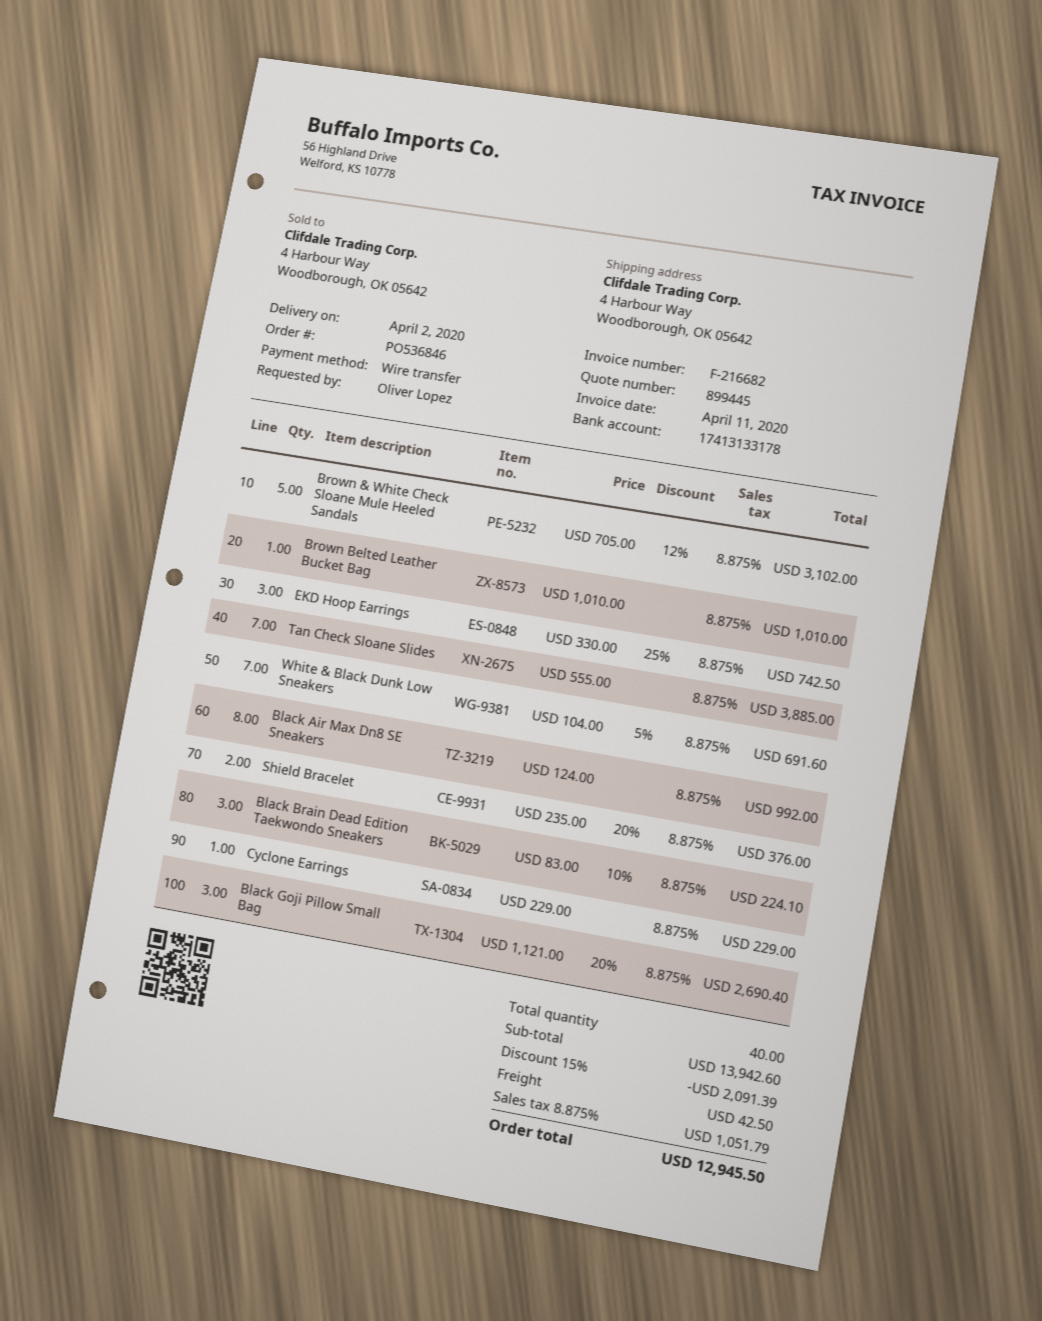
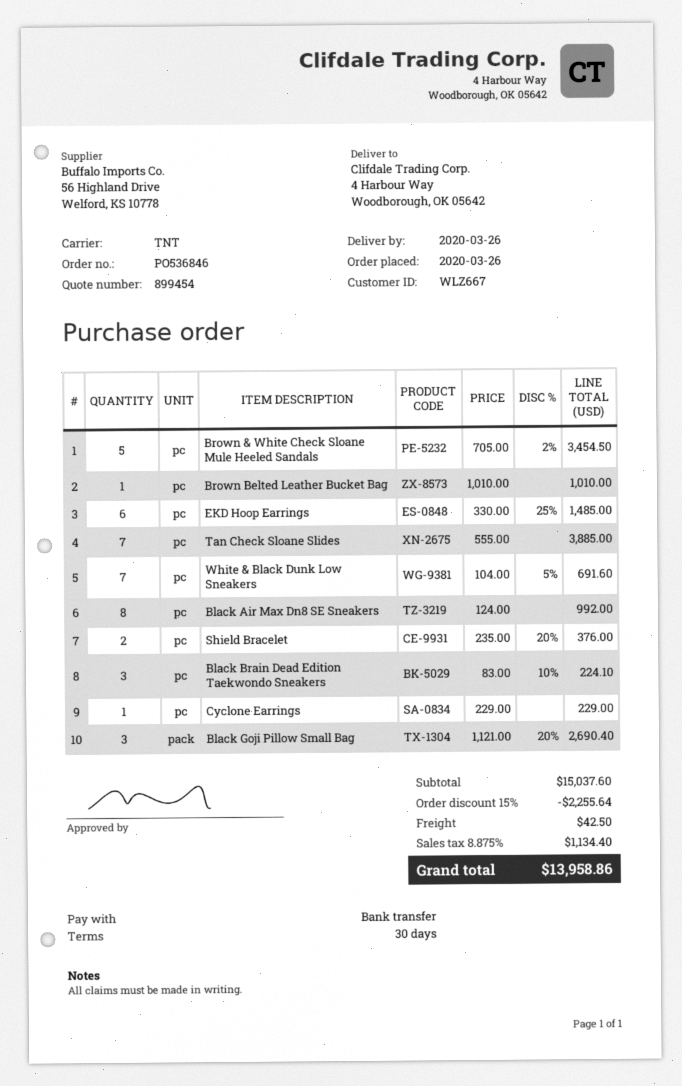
quote number: 899445 -> 899454
delivery date: 2020-04-02 -> 2020-03-26
Brown & White Check Sloane Mule Heeled Sandals: 5 x 705.00 - 12% = 3102.00 -> 5 x 705.00 - 2% = 3454.50
EKD Hoop Earrings: 3 x 330.00 - 25% = 742.50 -> 6 x 330.00 - 25% = 1485.00
subtotal: 13942.60 -> 15037.60
discount: 15% = 2091.39 -> 15% = 2255.64
tax: 8.875% = 1051.79 -> 8.875% = 1134.40
total: 12945.50 -> 13958.86

